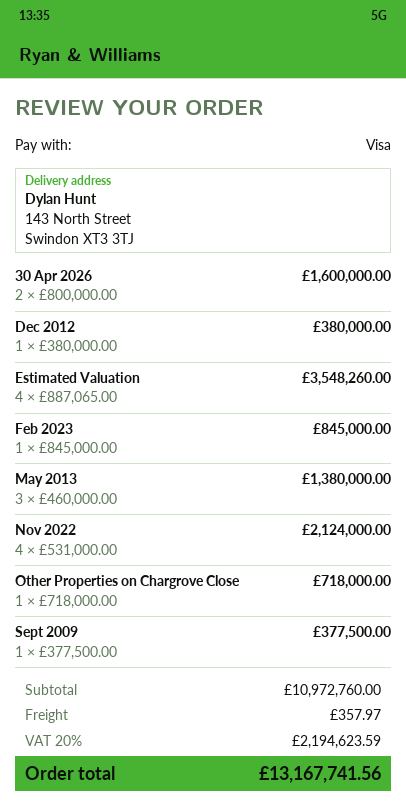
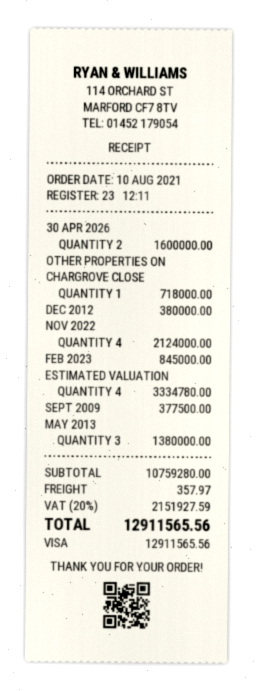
Estimated Valuation: 4 for 3548260.00 -> 4 for 3334780.00
subtotal: 10972760.00 -> 10759280.00
tax: 20% = 2194623.59 -> 20% = 2151927.59
total: 13167741.56 -> 12911565.56

